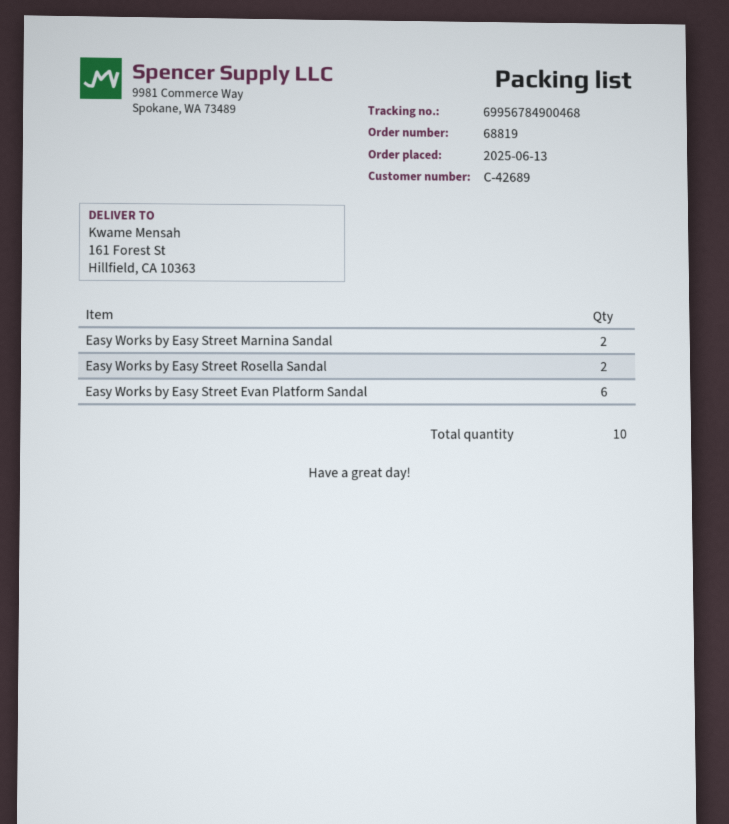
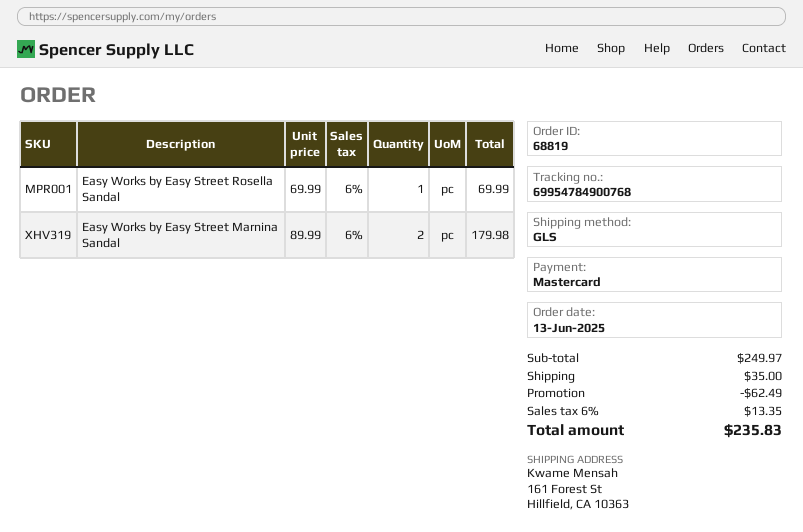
tracking number: 69956784900468 -> 69954784900768
Easy Works by Easy Street Rosella Sandal: 2 -> 1
Easy Works by Easy Street Evan Platform Sandal: 6 -> none

